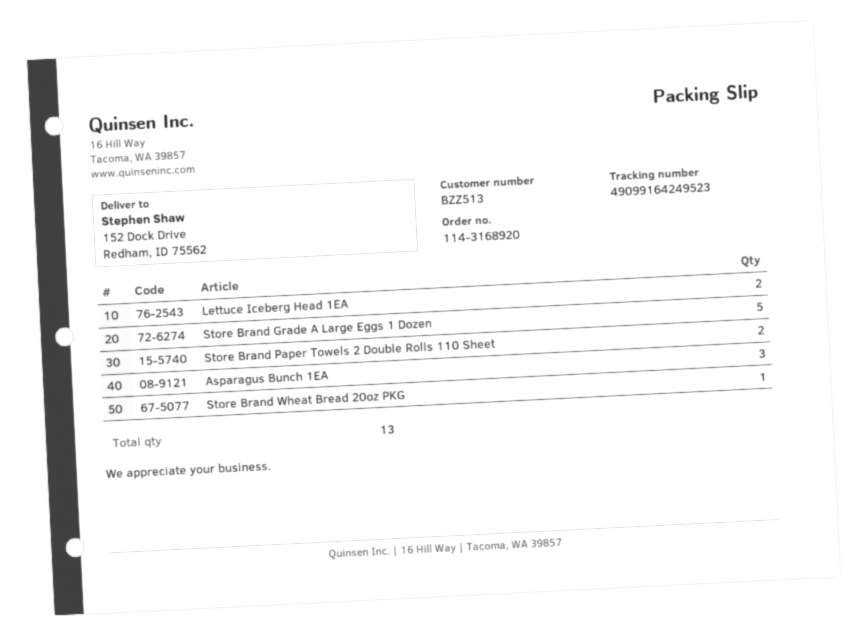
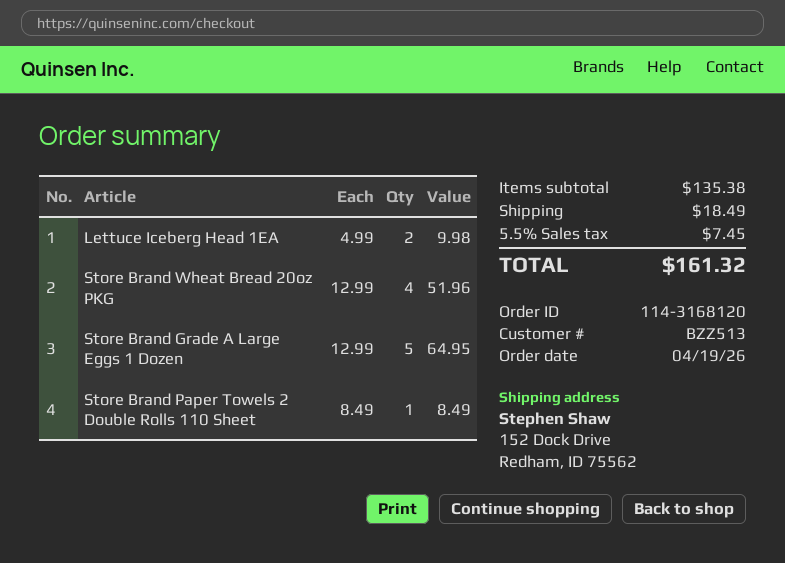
order number: 114-3168920 -> 114-3168120
Store Brand Paper Towels 2 Double Rolls 110 Sheet: 2 -> 1
Asparagus Bunch 1EA: 3 -> none
Store Brand Wheat Bread 20oz PKG: 1 -> 4

